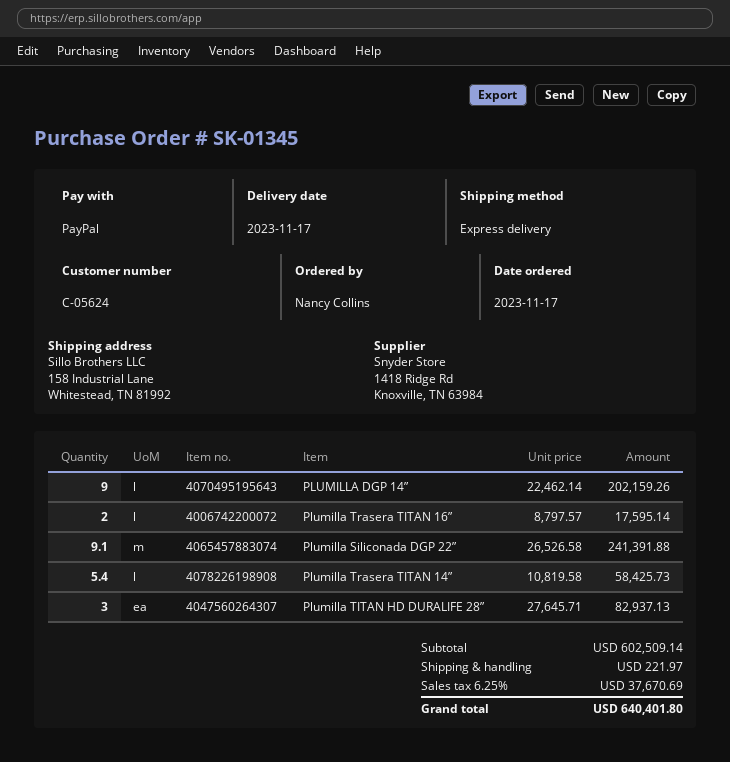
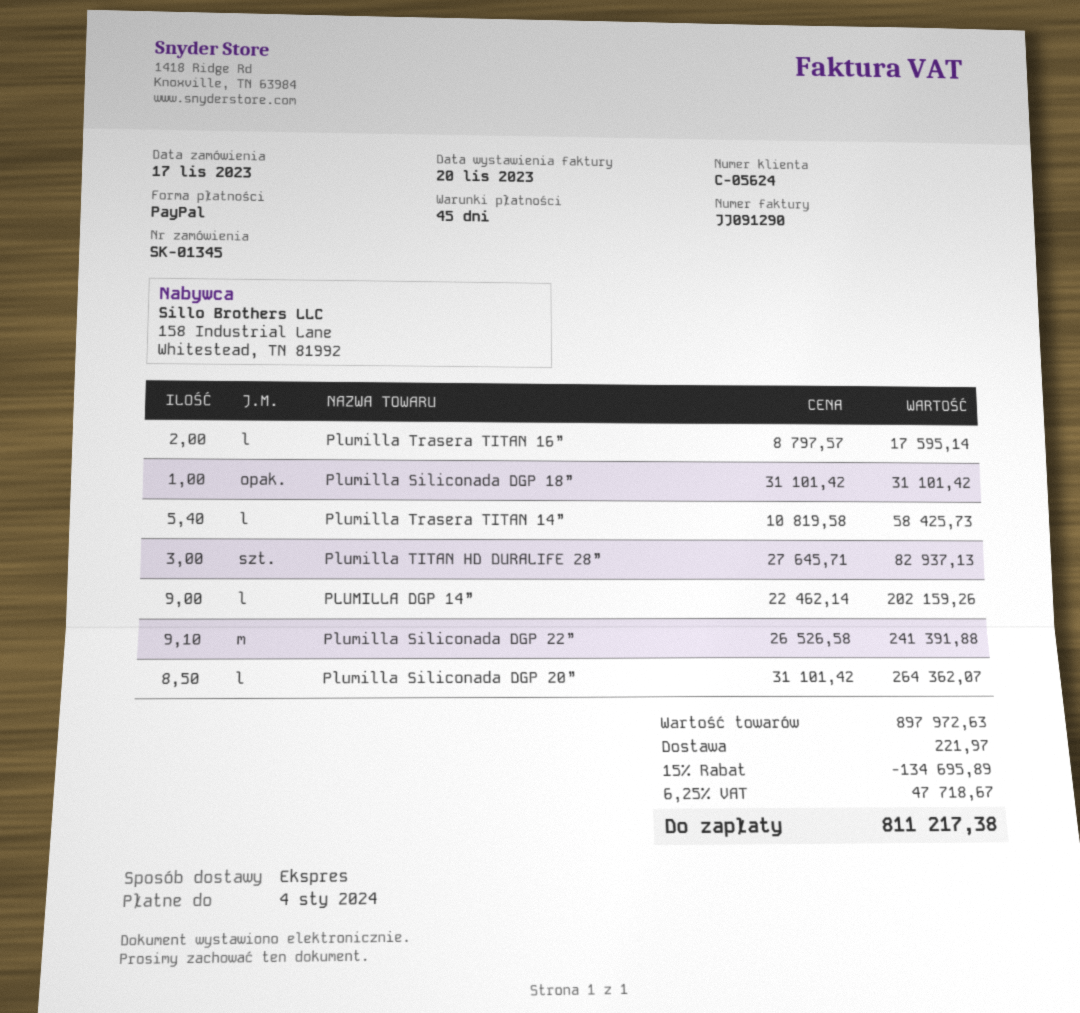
Plumilla Siliconada DGP 18”: none -> 1 x 31101.42 = 31101.42
Plumilla Siliconada DGP 20”: none -> 8.5 x 31101.42 = 264362.07
subtotal: 602509.14 -> 897972.63
discount: none -> 15% = 134695.89
tax: 6.25% = 37670.69 -> 6.25% = 47718.67
total: 640401.80 -> 811217.38

